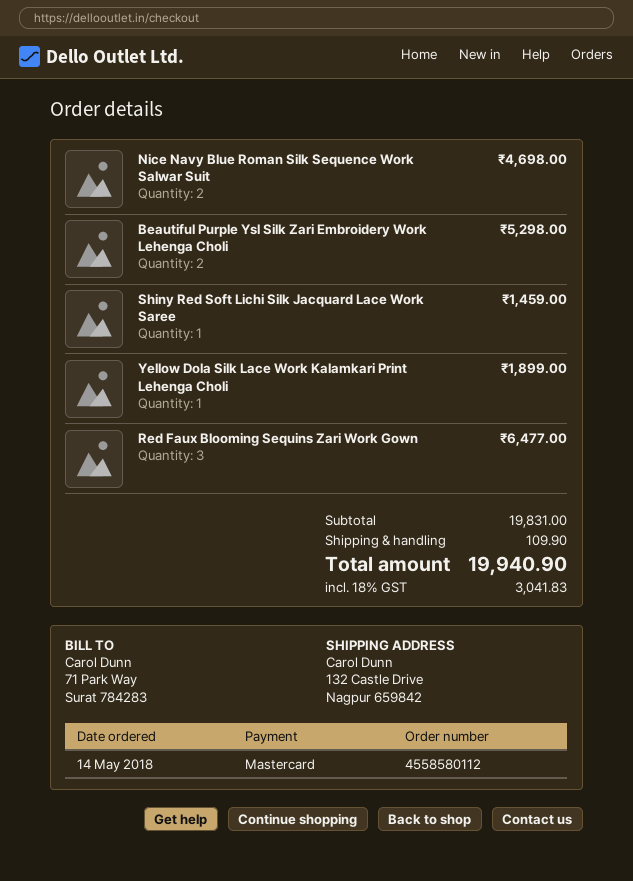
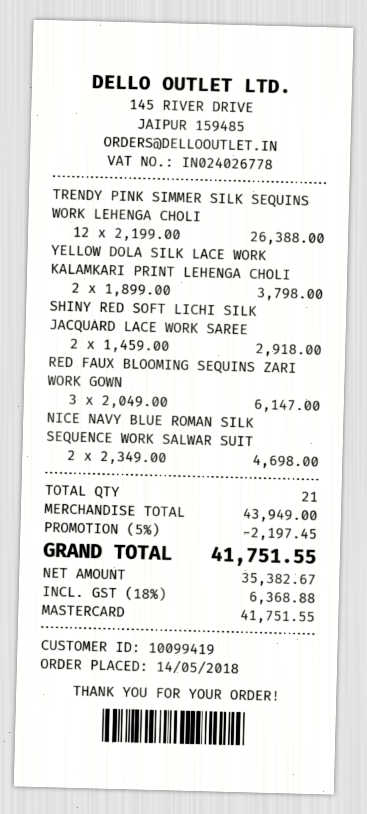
Beautiful Purple Ysl Silk Zari Embroidery Work Lehenga Choli: 2 for 5298.00 -> none
Shiny Red Soft Lichi Silk Jacquard Lace Work Saree: 1 for 1459.00 -> 2 for 2918.00
Yellow Dola Silk Lace Work Kalamkari Print Lehenga Choli: 1 for 1899.00 -> 2 for 3798.00
Red Faux Blooming Sequins Zari Work Gown: 3 for 6477.00 -> 3 for 6147.00
TRENDY PINK SIMMER SILK SEQUINS WORK LEHENGA CHOLI: none -> 12 for 26388.00
subtotal: 19831.00 -> 43949.00
discount: none -> 5% = 2197.45
shipping: 109.90 -> none
tax: 18% = 3041.83 -> 18% = 6368.88
total: 19940.90 -> 41751.55

